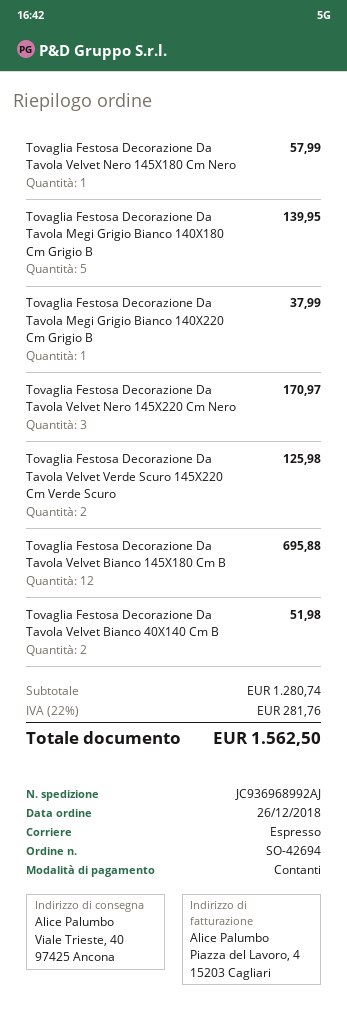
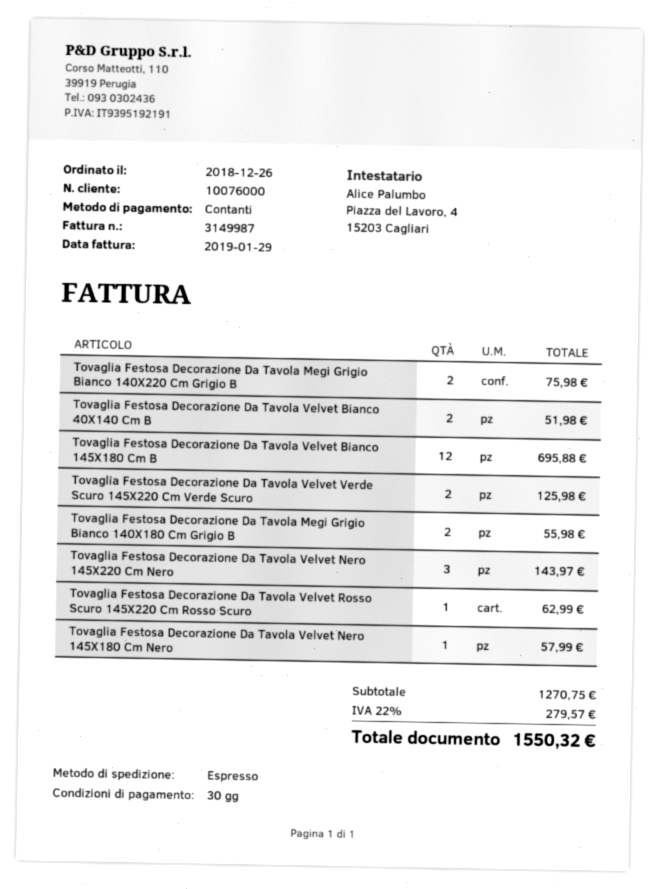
Tovaglia Festosa Decorazione Da Tavola Megi Grigio Bianco 140X180 Cm Grigio B: 5 for 139.95 -> 2 for 55.98
Tovaglia Festosa Decorazione Da Tavola Megi Grigio Bianco 140X220 Cm Grigio B: 1 for 37.99 -> 2 for 75.98
Tovaglia Festosa Decorazione Da Tavola Velvet Nero 145X220 Cm Nero: 3 for 170.97 -> 3 for 143.97
Tovaglia Festosa Decorazione Da Tavola Velvet Rosso Scuro 145X220 Cm Rosso Scuro: none -> 1 for 62.99
subtotal: 1280.74 -> 1270.75
tax: 22% = 281.76 -> 22% = 279.57
total: 1562.50 -> 1550.32

